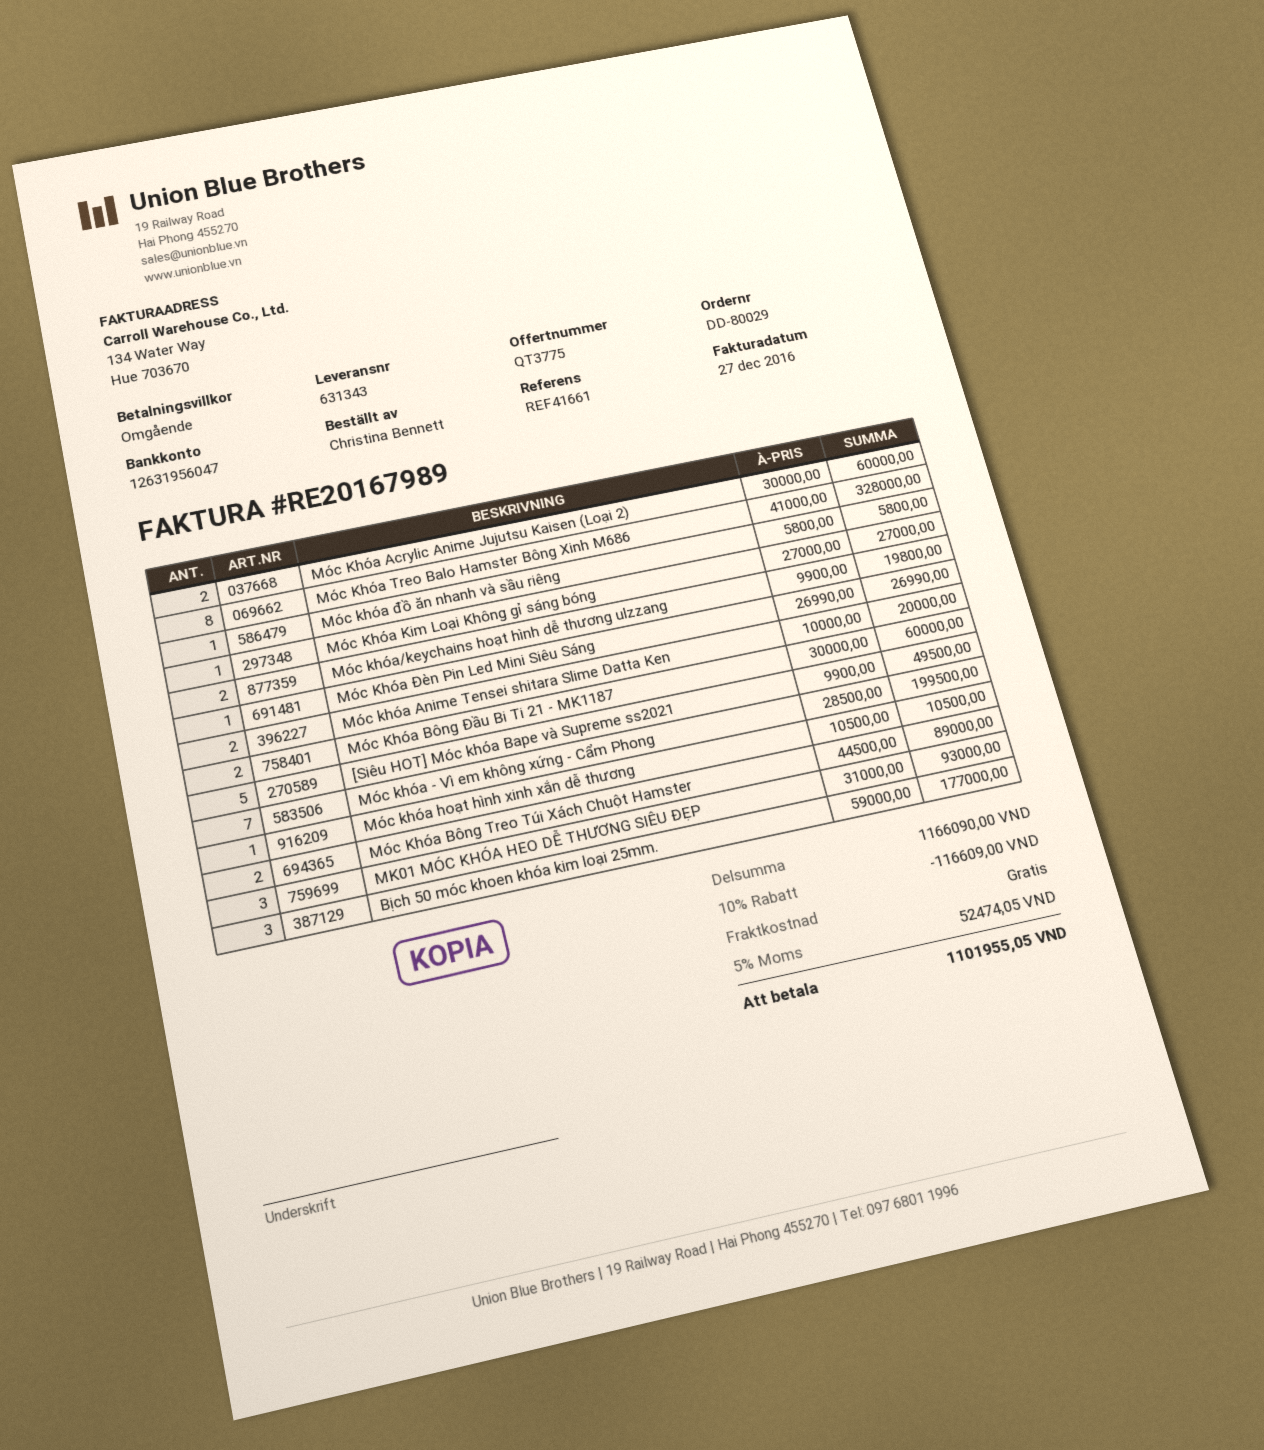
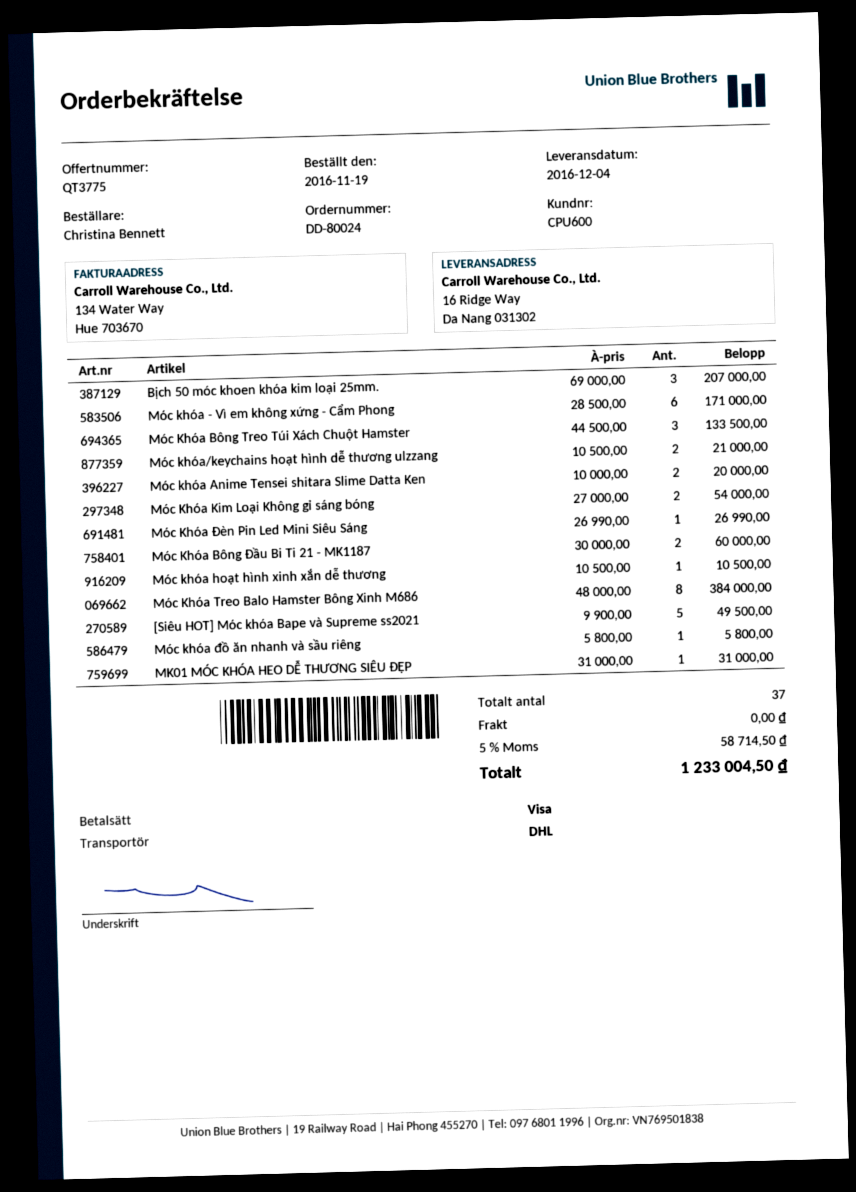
order number: DD-80029 -> DD-80024
Móc Khóa Acrylic Anime Jujutsu Kaisen (Loại 2): 2 x 30000.00 = 60000.00 -> none
Móc Khóa Treo Balo Hamster Bông Xinh M686: 8 x 41000.00 = 328000.00 -> 8 x 48000.00 = 384000.00
Móc Khóa Kim Loại Không gỉ sáng bóng: 1 x 27000.00 = 27000.00 -> 2 x 27000.00 = 54000.00
Móc khóa/keychains hoạt hình dễ thương ulzzang: 2 x 9900.00 = 19800.00 -> 2 x 10500.00 = 21000.00
Móc khóa - Vì em không xứng - Cẩm Phong: 7 x 28500.00 = 199500.00 -> 6 x 28500.00 = 171000.00
Móc Khóa Bông Treo Túi Xách Chuột Hamster: 2 x 44500.00 = 89000.00 -> 3 x 44500.00 = 133500.00
MK01 MÓC KHÓA HEO DỄ THƯƠNG SIÊU ĐẸP: 3 x 31000.00 = 93000.00 -> 1 x 31000.00 = 31000.00
Bịch 50 móc khoen khóa kim loại 25mm.: 3 x 59000.00 = 177000.00 -> 3 x 69000.00 = 207000.00
discount: 10% = 116609.00 -> none
tax: 5% = 52474.05 -> 5% = 58714.50
total: 1101955.05 -> 1233004.50

